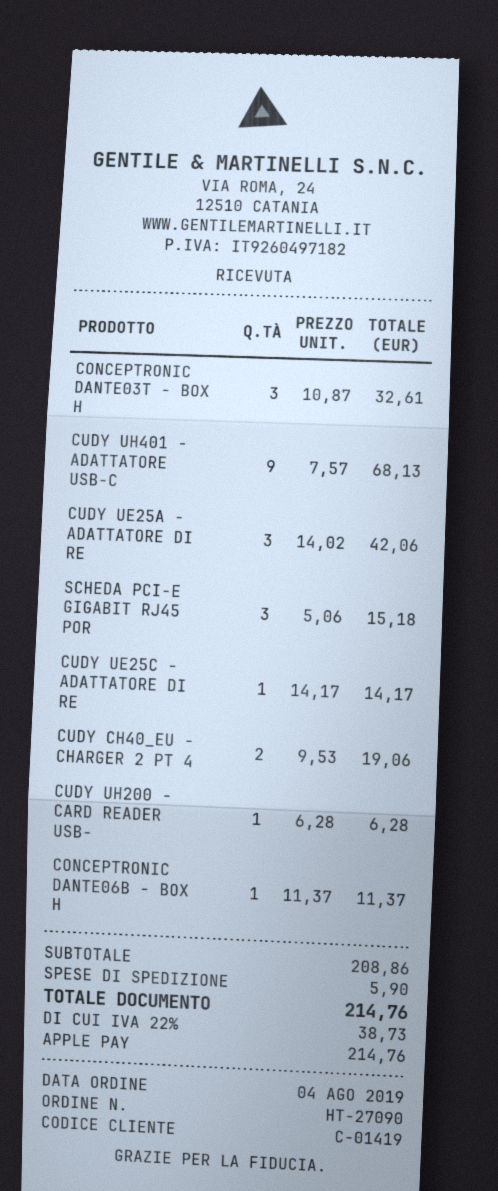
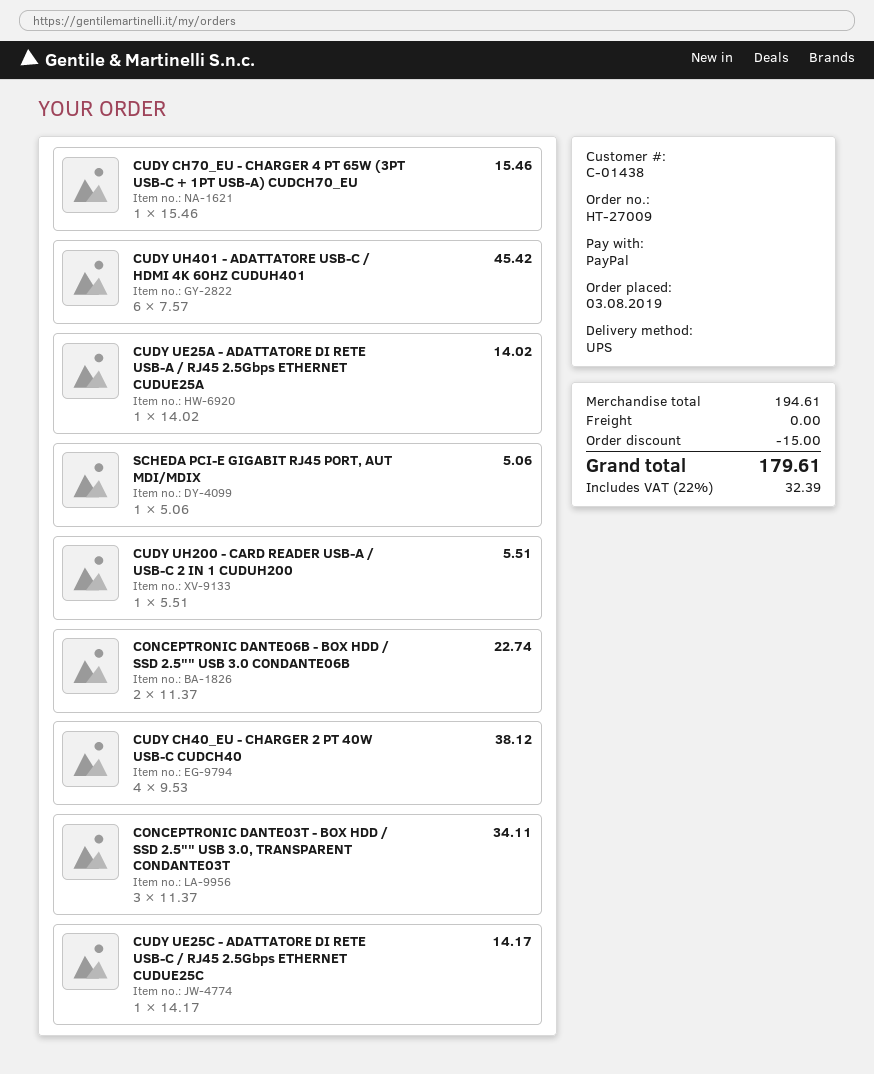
order number: HT-27090 -> HT-27009
order date: 2019-08-04 -> 2019-08-03
customer number: C-01419 -> C-01438
payment method: Apple Pay -> PayPal
CONCEPTRONIC DANTE03T - BOX H: 3 x 10.87 = 32.61 -> 3 x 11.37 = 34.11
CUDY UH401 - ADATTATORE USB-C: 9 x 7.57 = 68.13 -> 6 x 7.57 = 45.42
CUDY UE25A - ADATTATORE DI RE: 3 x 14.02 = 42.06 -> 1 x 14.02 = 14.02
SCHEDA PCI-E GIGABIT RJ45 POR: 3 x 5.06 = 15.18 -> 1 x 5.06 = 5.06
CUDY CH40_EU - CHARGER 2 PT 4: 2 x 9.53 = 19.06 -> 4 x 9.53 = 38.12
CUDY UH200 - CARD READER USB-: 1 x 6.28 = 6.28 -> 1 x 5.51 = 5.51
CONCEPTRONIC DANTE06B - BOX H: 1 x 11.37 = 11.37 -> 2 x 11.37 = 22.74
CUDY CH70_EU - CHARGER 4 PT 65W (3PT USB-C + 1PT USB-A) CUDCH70_EU: none -> 1 x 15.46 = 15.46
subtotal: 208.86 -> 194.61
discount: none -> 15.00
shipping: 5.90 -> 0.00
tax: 22% = 38.73 -> 22% = 32.39
total: 214.76 -> 179.61

